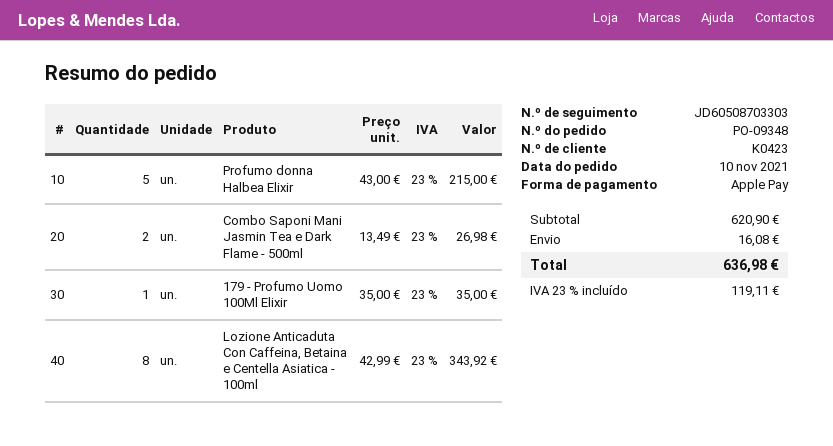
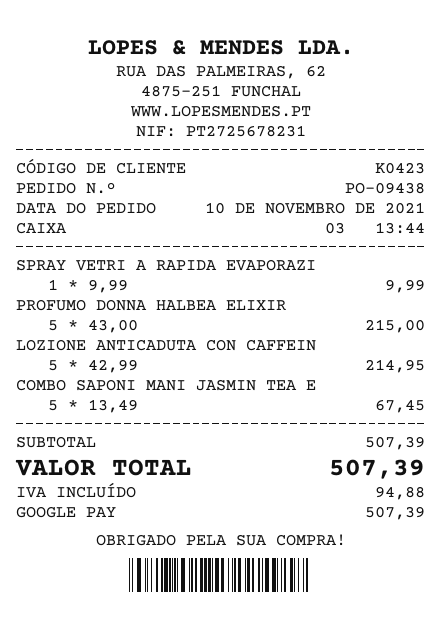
order number: PO-09348 -> PO-09438
payment method: Apple Pay -> Google Pay
Combo Saponi Mani Jasmin Tea e Dark Flame - 500ml: 2 x 13.49 = 26.98 -> 5 x 13.49 = 67.45
179 - Profumo Uomo 100Ml Elixir: 1 x 35.00 = 35.00 -> none
Lozione Anticaduta Con Caffeina, Betaina e Centella Asiatica - 100ml: 8 x 42.99 = 343.92 -> 5 x 42.99 = 214.95
SPRAY VETRI A RAPIDA EVAPORAZI: none -> 1 x 9.99 = 9.99
subtotal: 620.90 -> 507.39
shipping: 16.08 -> none
tax: 119.11 -> 94.88
total: 636.98 -> 507.39

